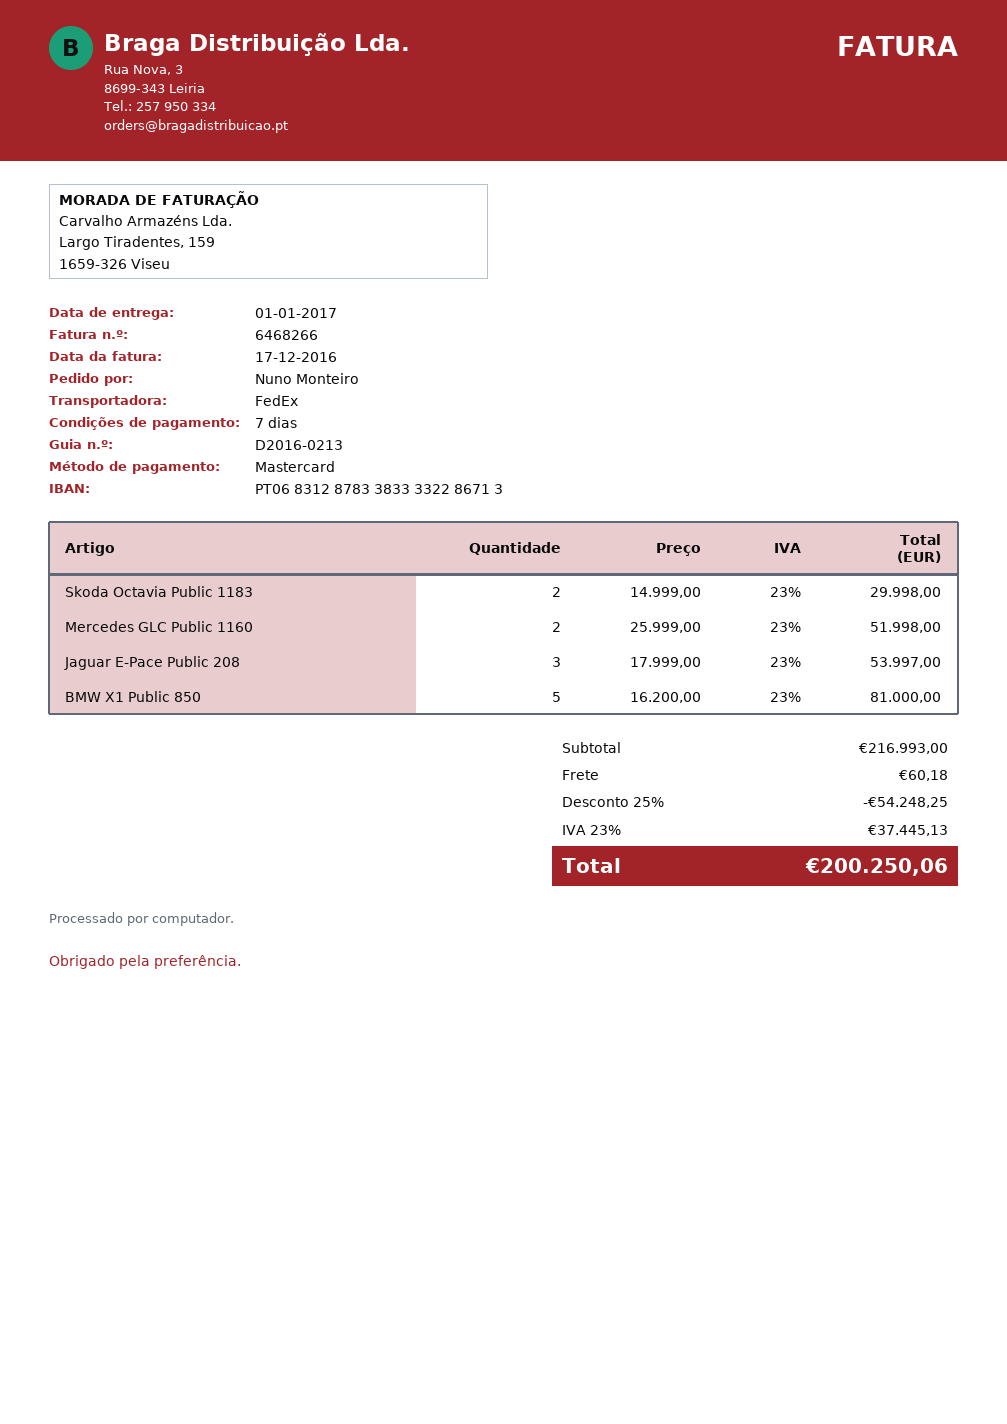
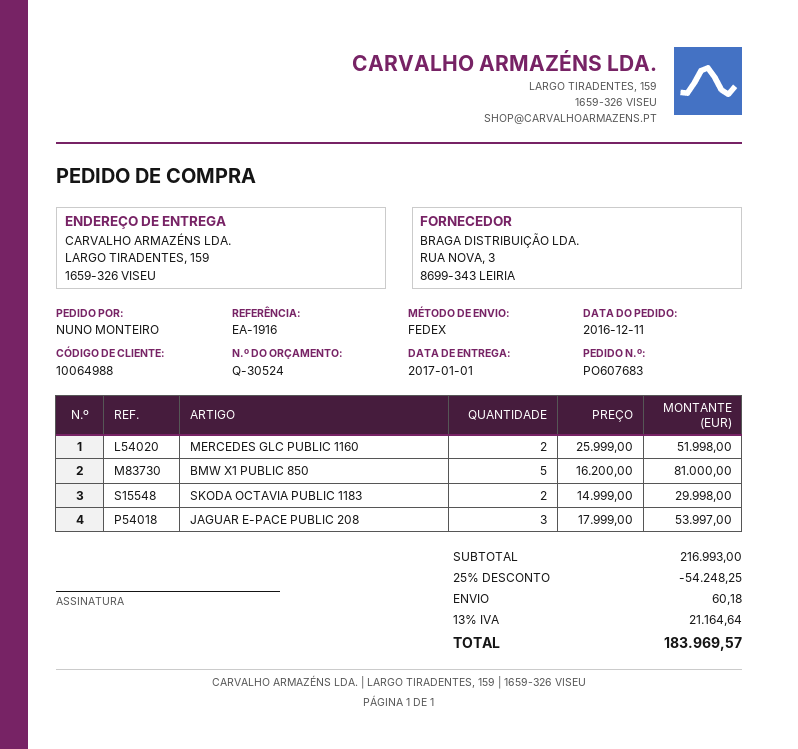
tax: 23% = 37445.13 -> 13% = 21164.64
total: 200250.06 -> 183969.57

